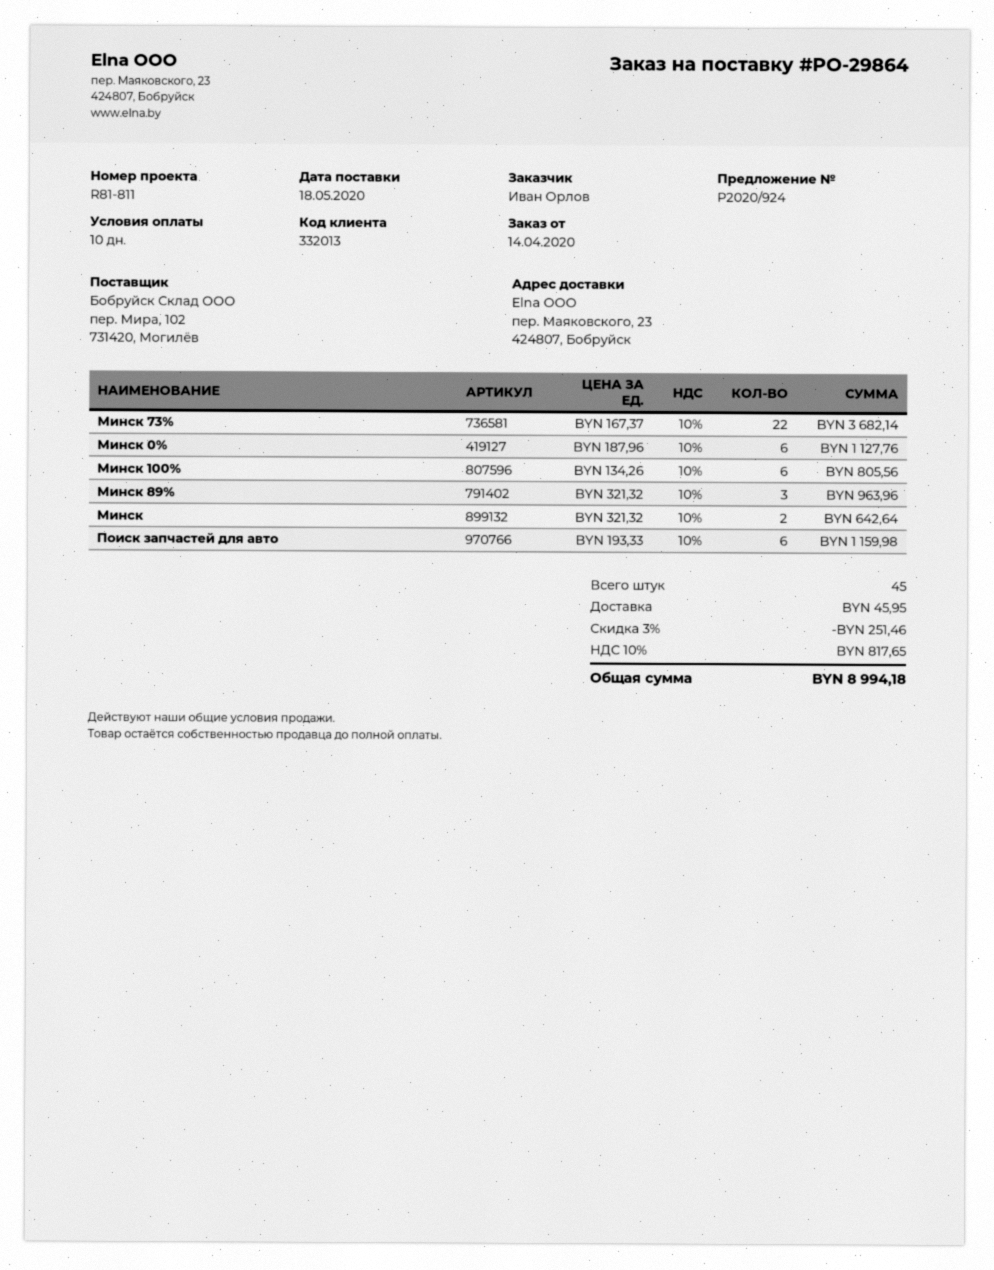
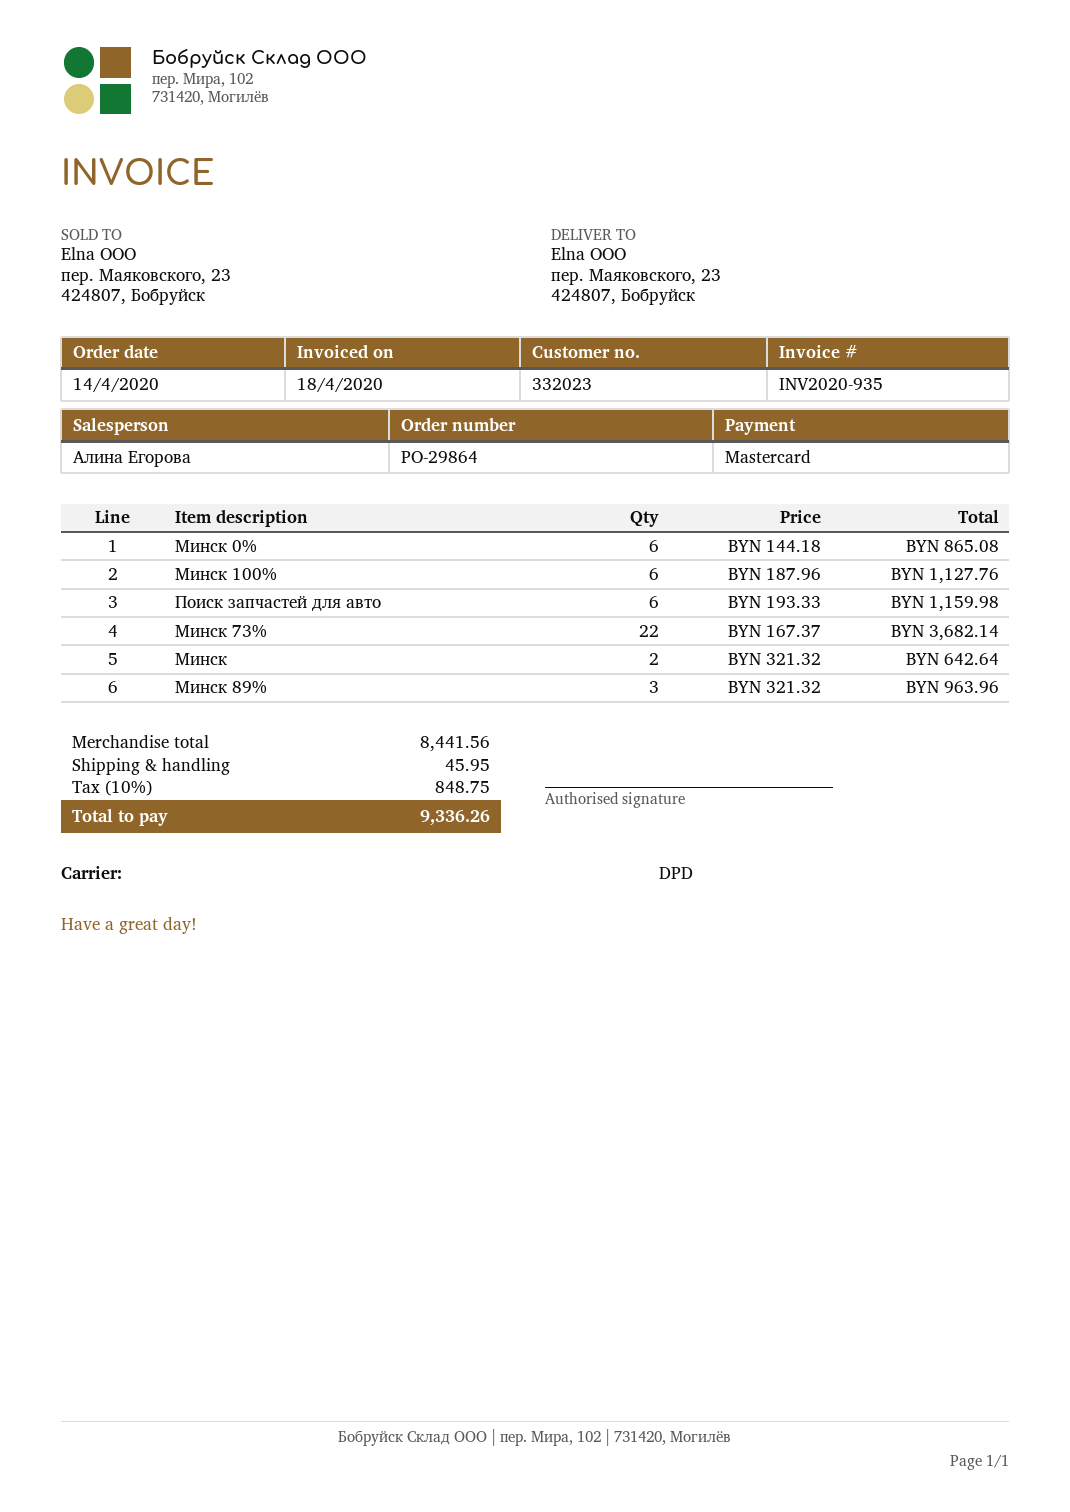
customer number: 332013 -> 332023
Минск 0%: 6 x 187.96 = 1127.76 -> 6 x 144.18 = 865.08
Минск 100%: 6 x 134.26 = 805.56 -> 6 x 187.96 = 1127.76
discount: 3% = 251.46 -> none
tax: 10% = 817.65 -> 10% = 848.75
total: 8994.18 -> 9336.26

